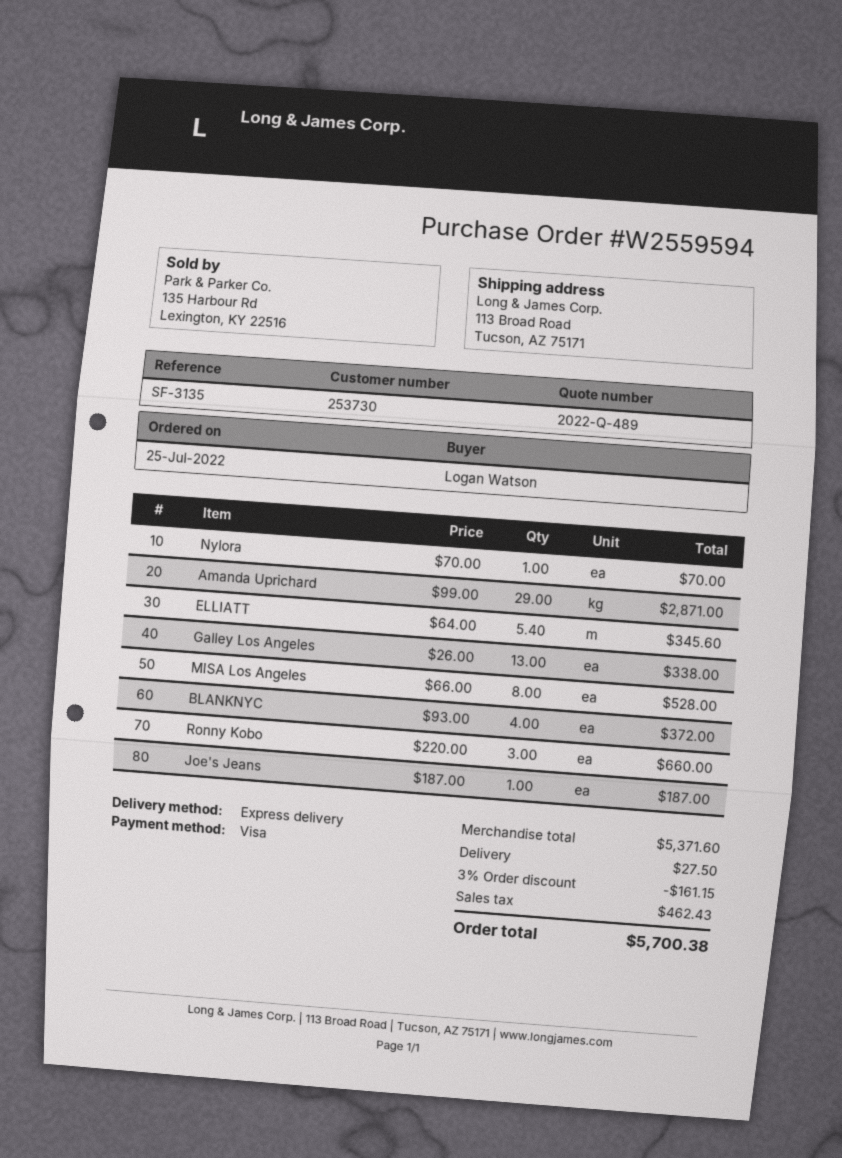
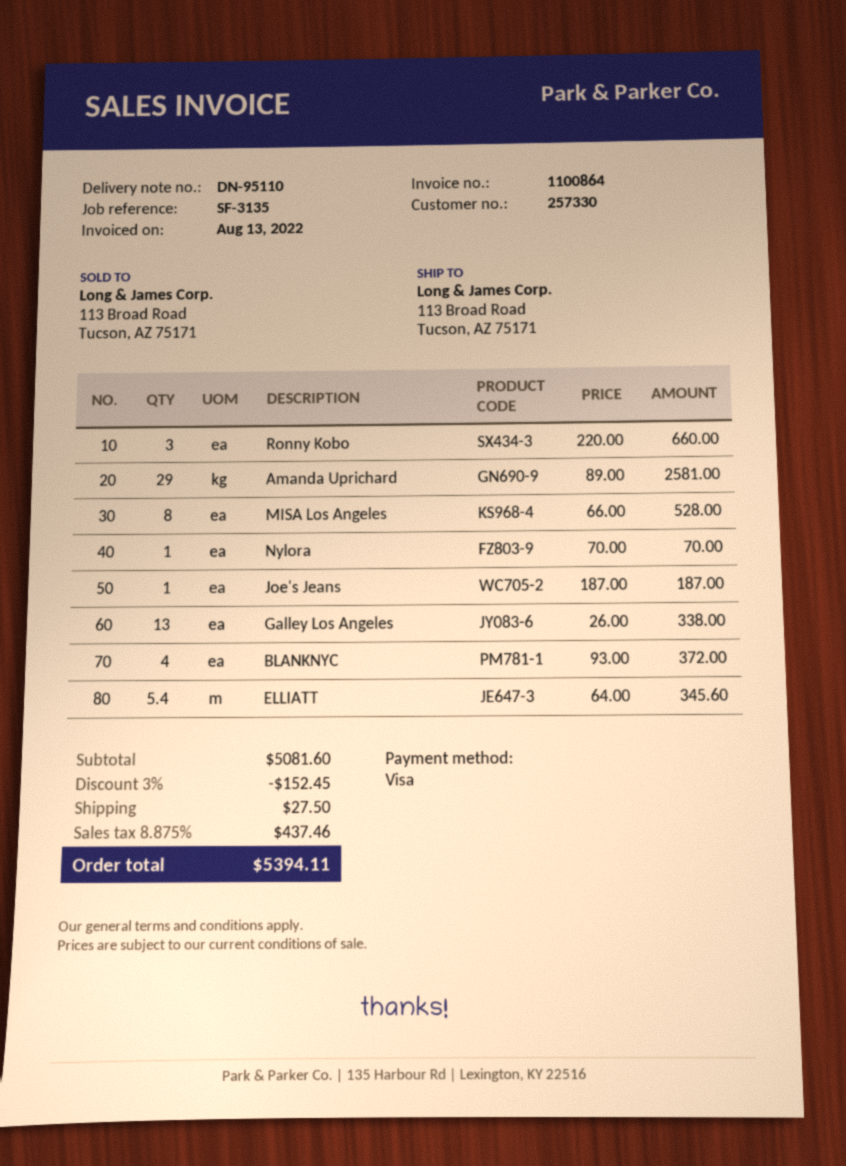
customer number: 253730 -> 257330
Amanda Uprichard: 29 x 99.00 = 2871.00 -> 29 x 89.00 = 2581.00
subtotal: 5371.60 -> 5081.60
discount: 3% = 161.15 -> 3% = 152.45
tax: 462.43 -> 437.46
total: 5700.38 -> 5394.11

